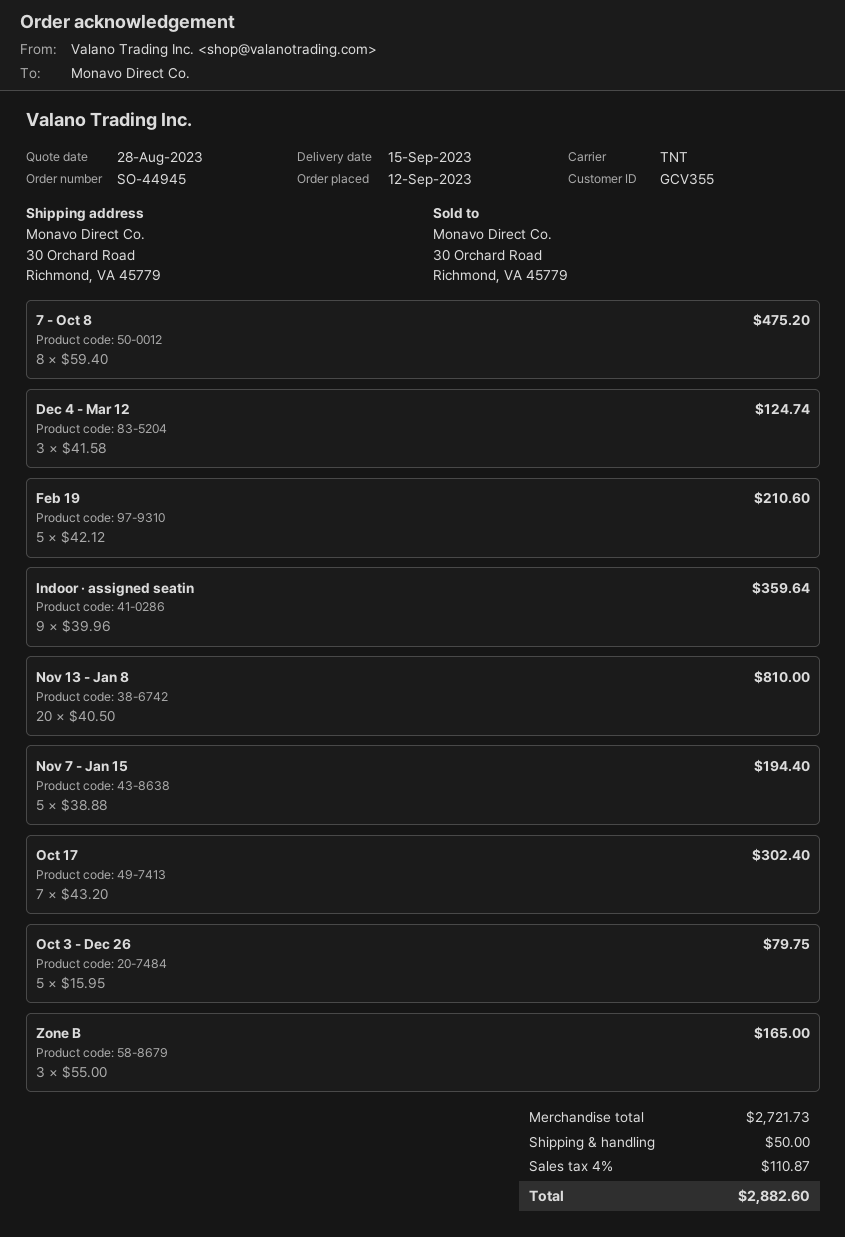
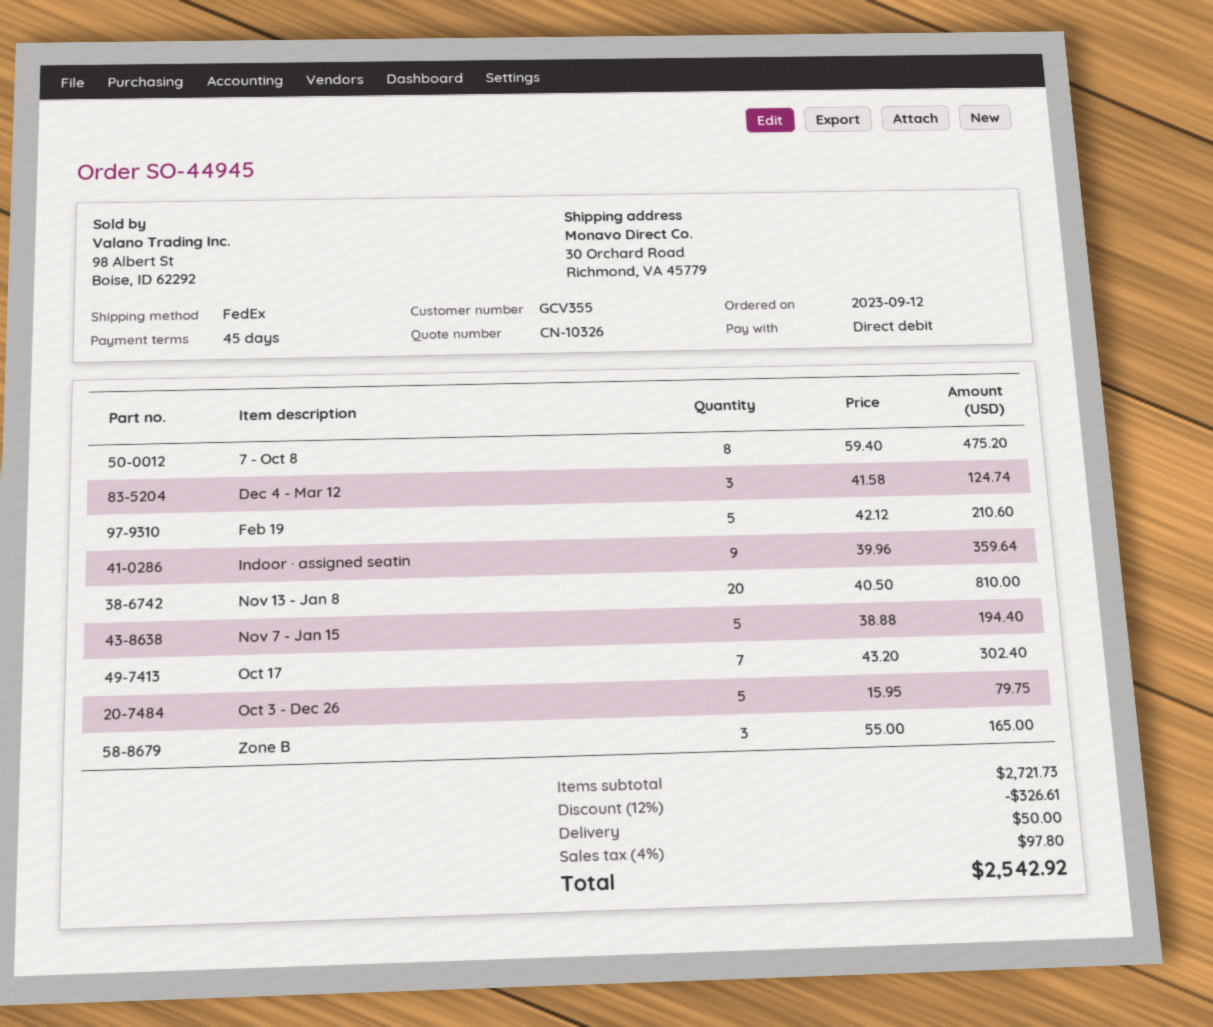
shipping method: TNT -> FedEx
discount: none -> 12% = 326.61
tax: 4% = 110.87 -> 4% = 97.80
total: 2882.60 -> 2542.92

